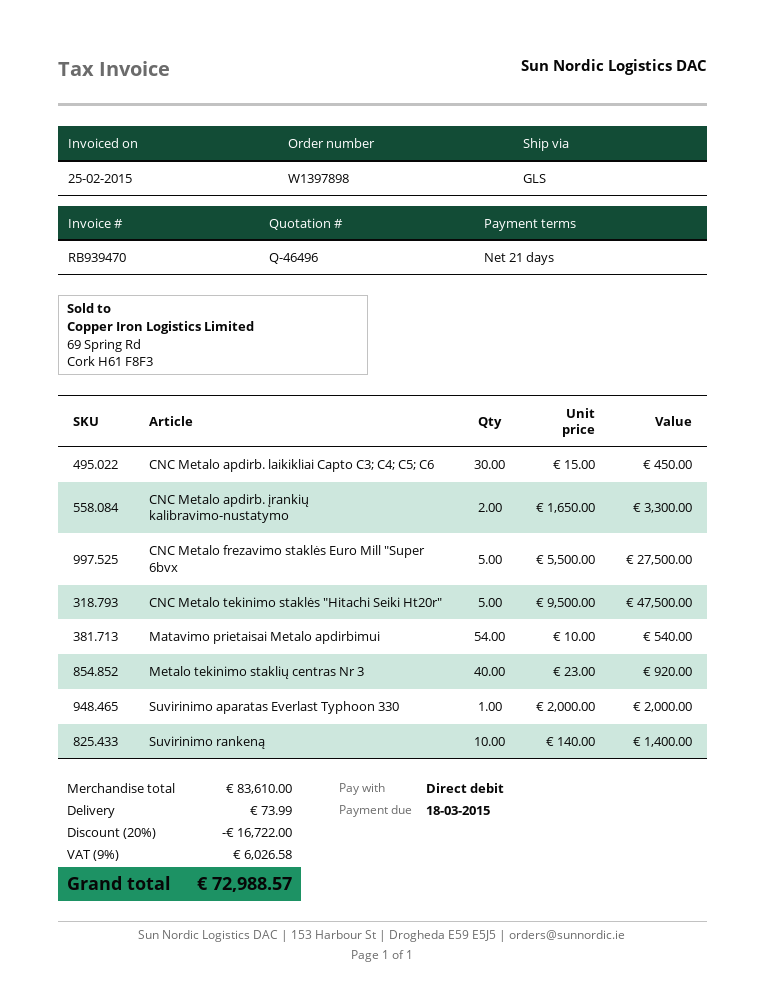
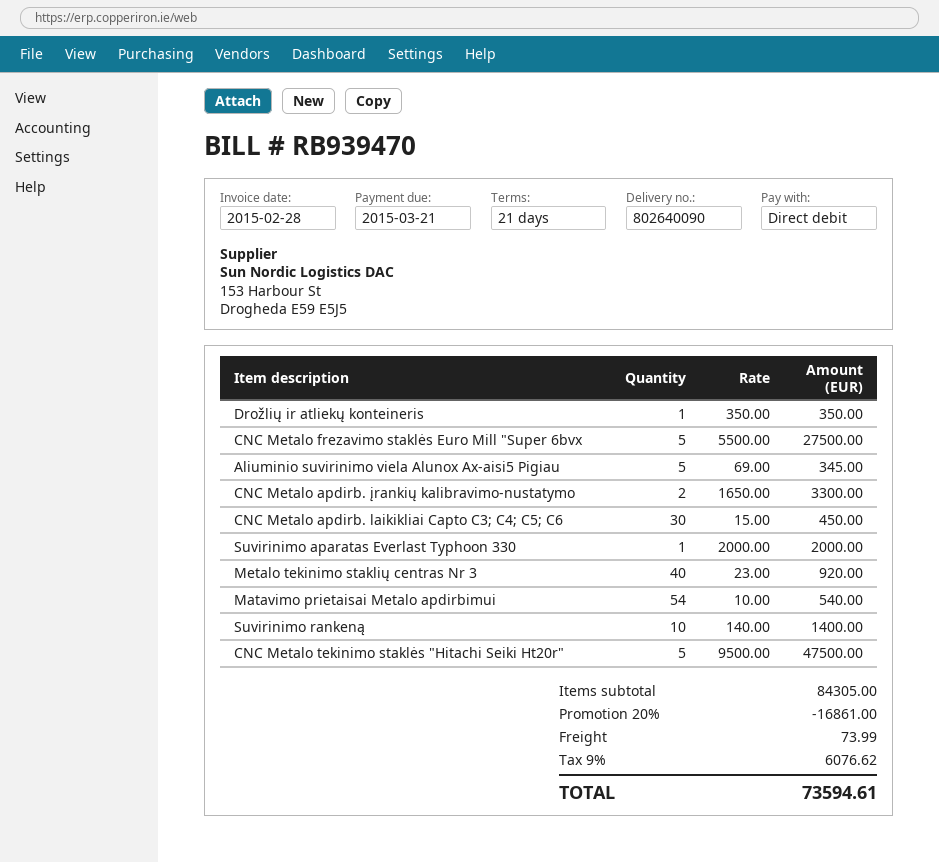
invoice date: 2015-02-25 -> 2015-02-28
due date: 2015-03-18 -> 2015-03-21
Drožlių ir atliekų konteineris: none -> 1 x 350.00 = 350.00
Aliuminio suvirinimo viela Alunox Ax-aisi5 Pigiau: none -> 5 x 69.00 = 345.00
subtotal: 83610.00 -> 84305.00
discount: 20% = 16722.00 -> 20% = 16861.00
tax: 9% = 6026.58 -> 9% = 6076.62
total: 72988.57 -> 73594.61

